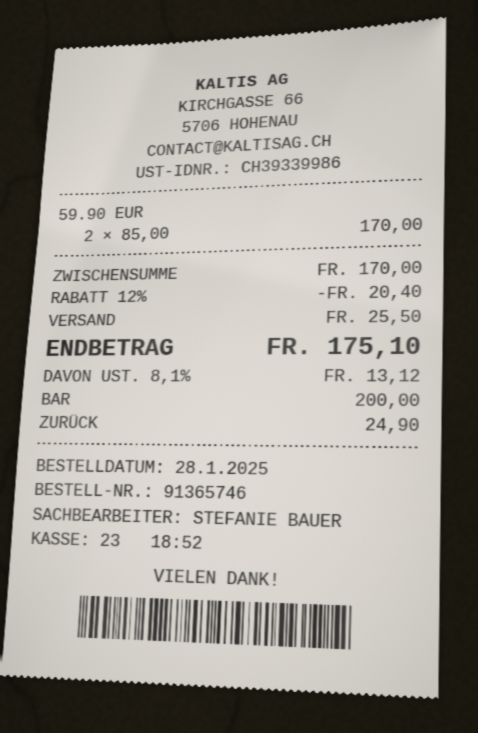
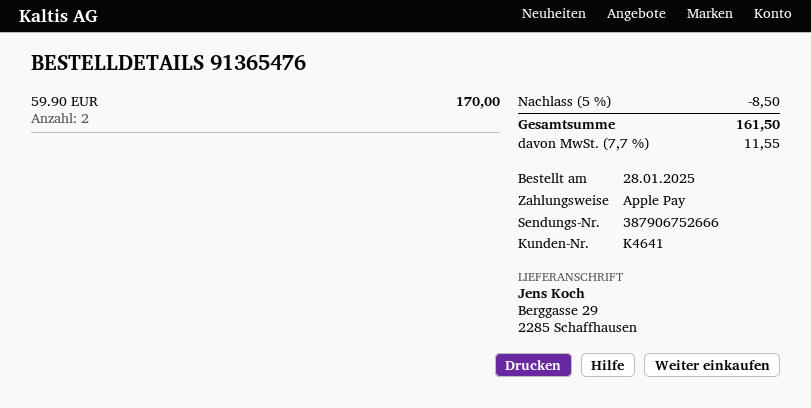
order number: 91365746 -> 91365476
payment method: cash -> Apple Pay
discount: 12% = 20.40 -> 5% = 8.50
shipping: 25.50 -> none
tax: 8.1% = 13.12 -> 7.7% = 11.55
total: 175.10 -> 161.50

